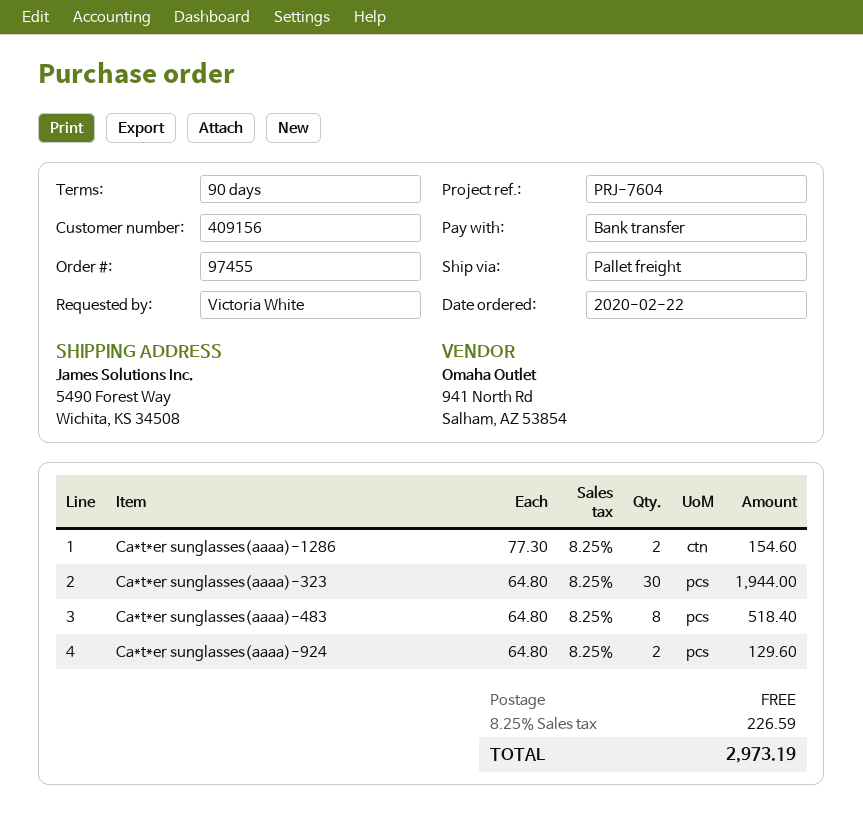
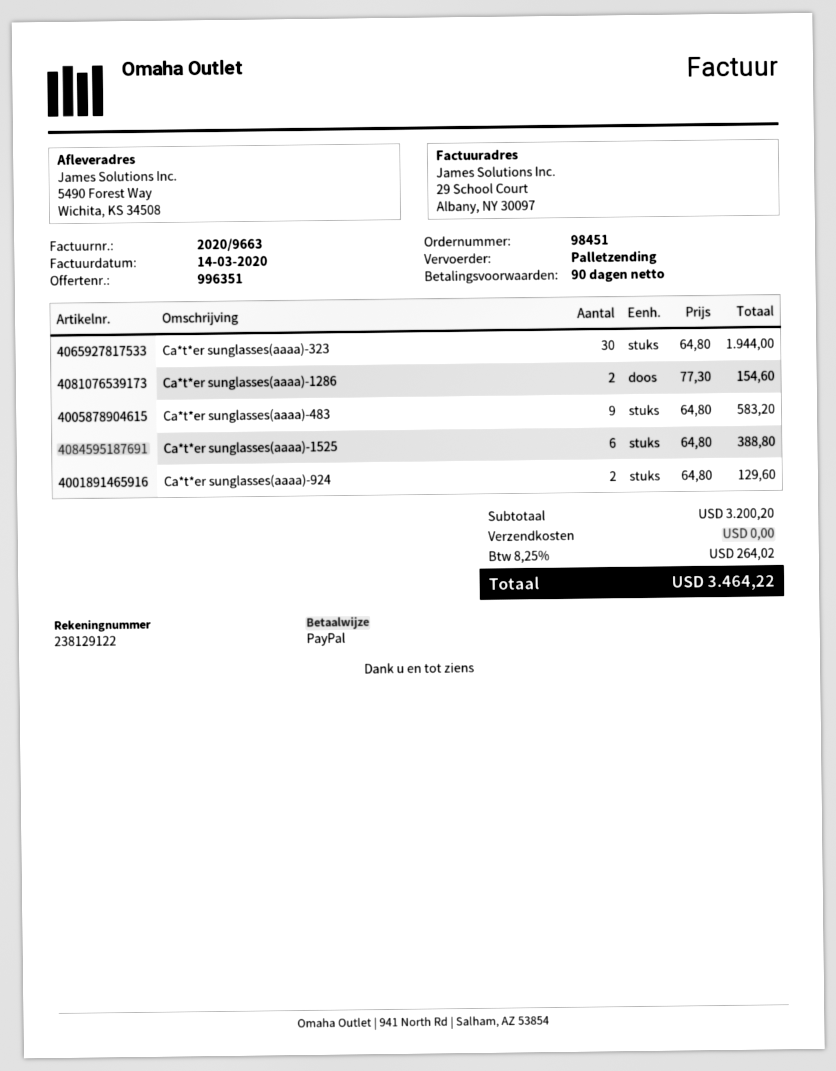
order number: 97455 -> 98451
payment method: bank transfer -> PayPal
Ca*t*er sunglasses(aaaa)-483: 8 x 64.80 = 518.40 -> 9 x 64.80 = 583.20
Ca*t*er sunglasses(aaaa)-1525: none -> 6 x 64.80 = 388.80
tax: 8.25% = 226.59 -> 8.25% = 264.02
total: 2973.19 -> 3464.22

